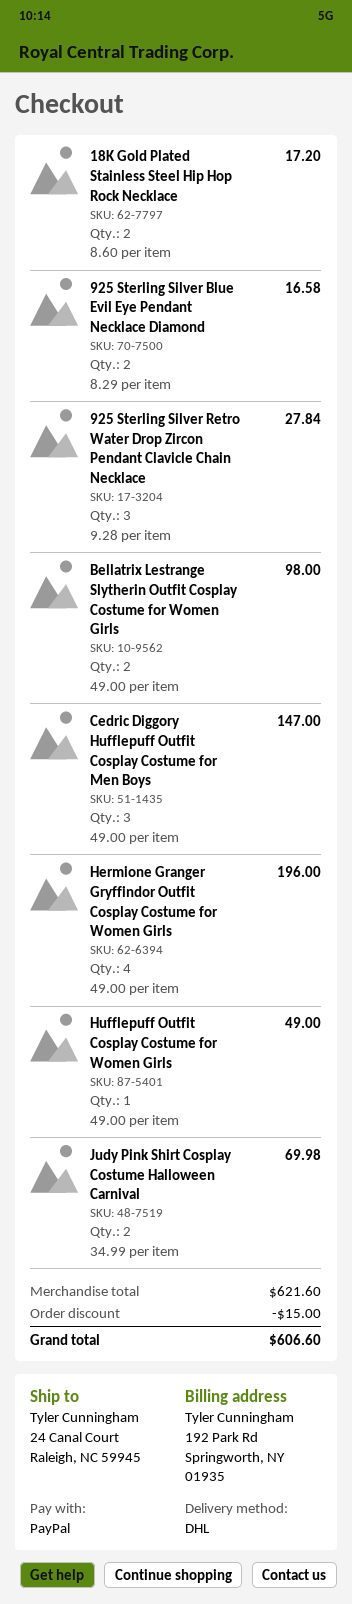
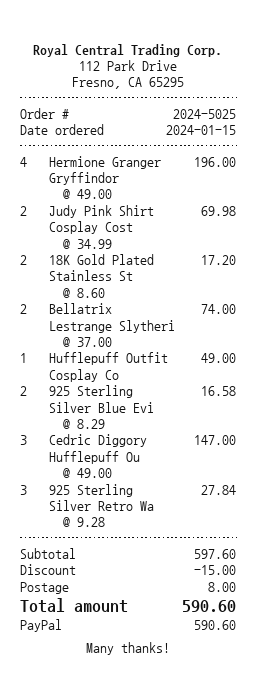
Bellatrix Lestrange Slytherin Outfit Cosplay Costume for Women Girls: 2 x 49.00 = 98.00 -> 2 x 37.00 = 74.00
subtotal: 621.60 -> 597.60
shipping: none -> 8.00
total: 606.60 -> 590.60

